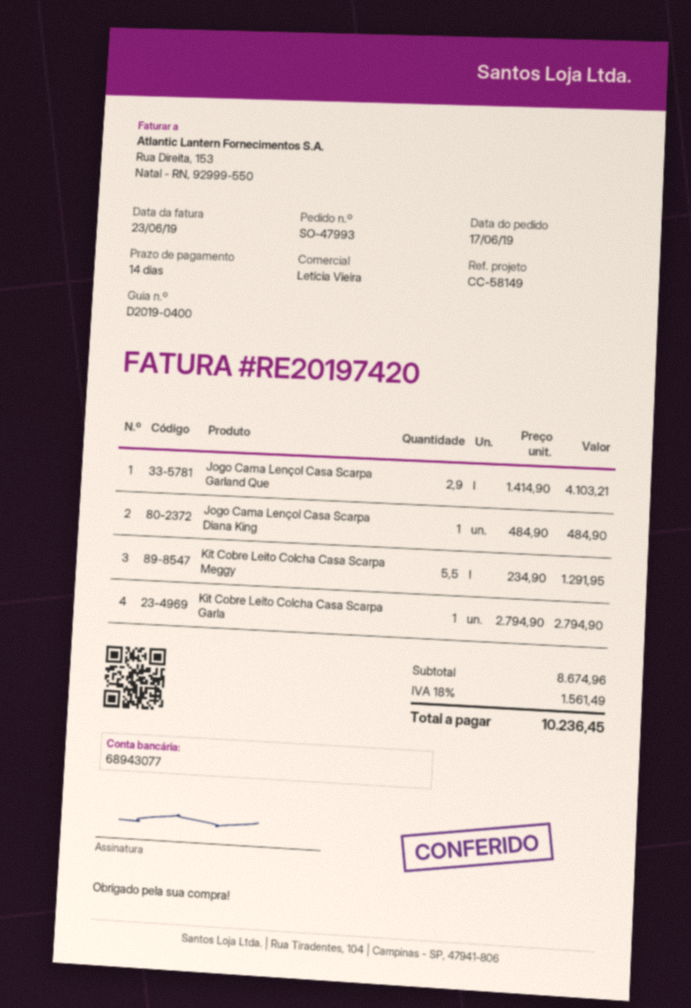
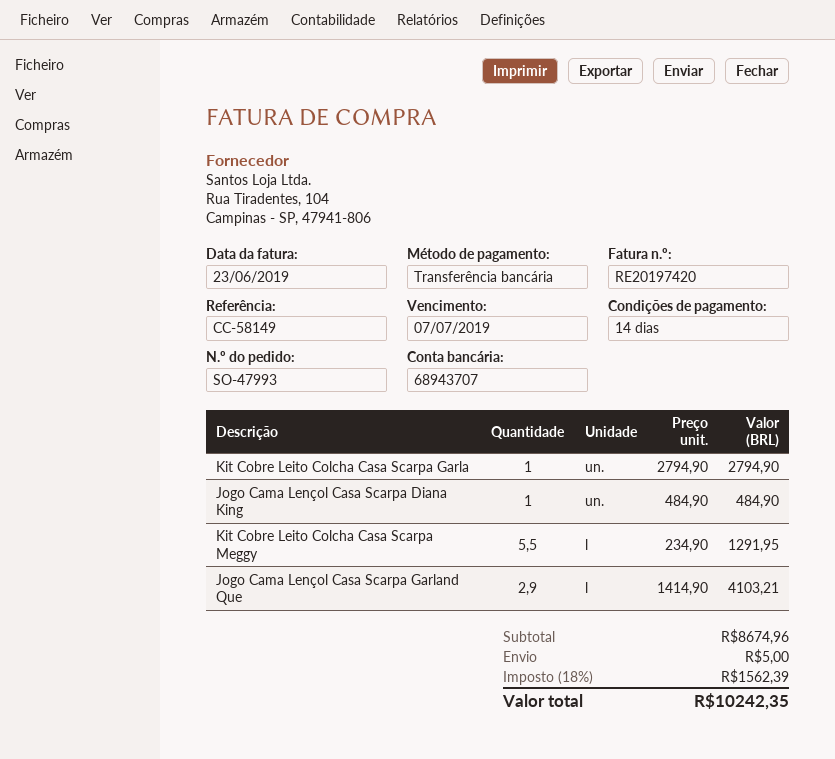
bank account: 68943077 -> 68943707
shipping: none -> 5.00
tax: 18% = 1561.49 -> 18% = 1562.39
total: 10236.45 -> 10242.35

